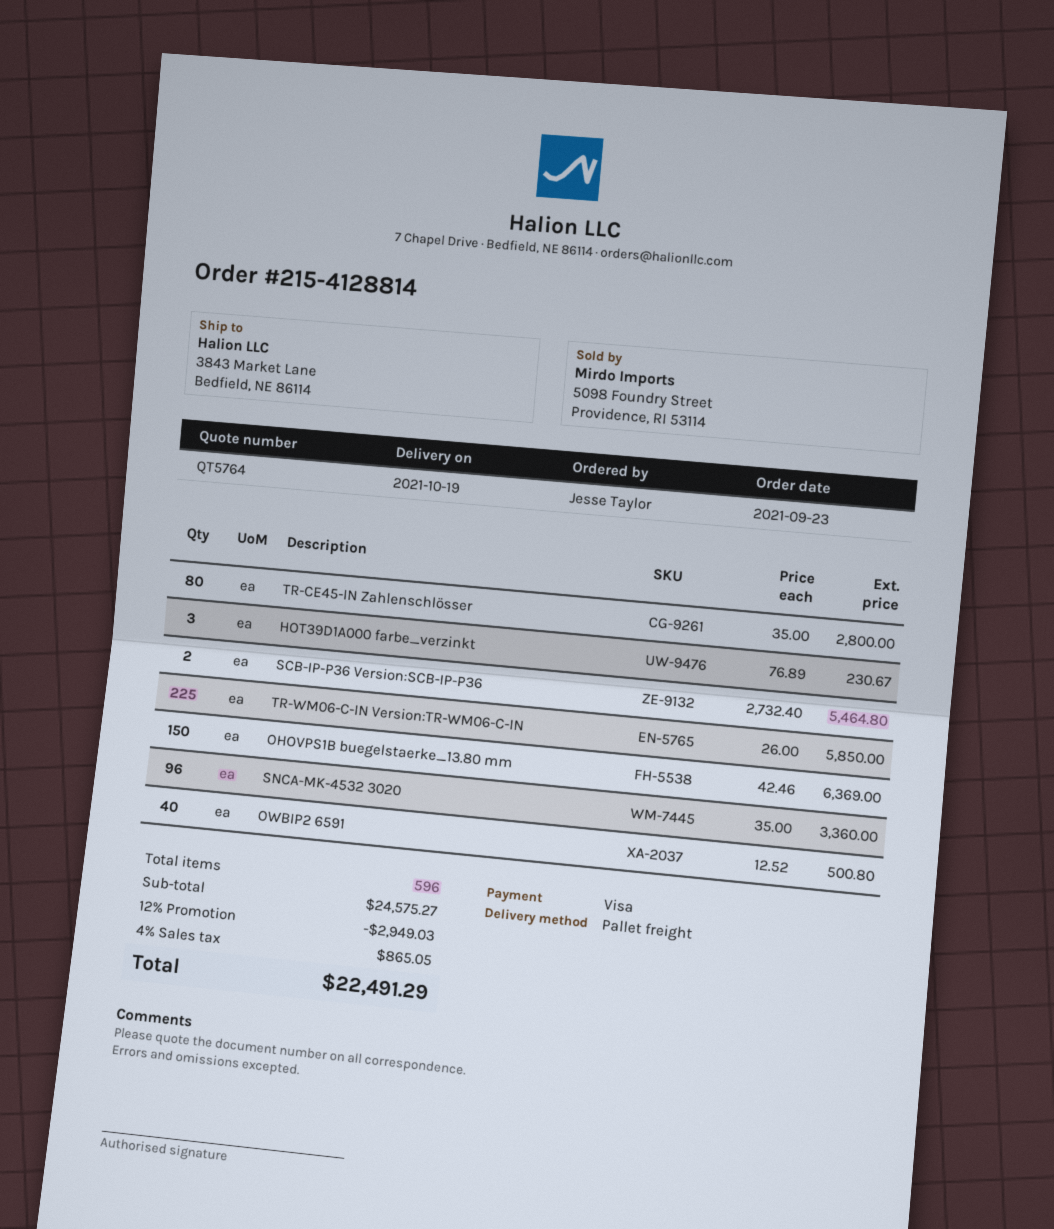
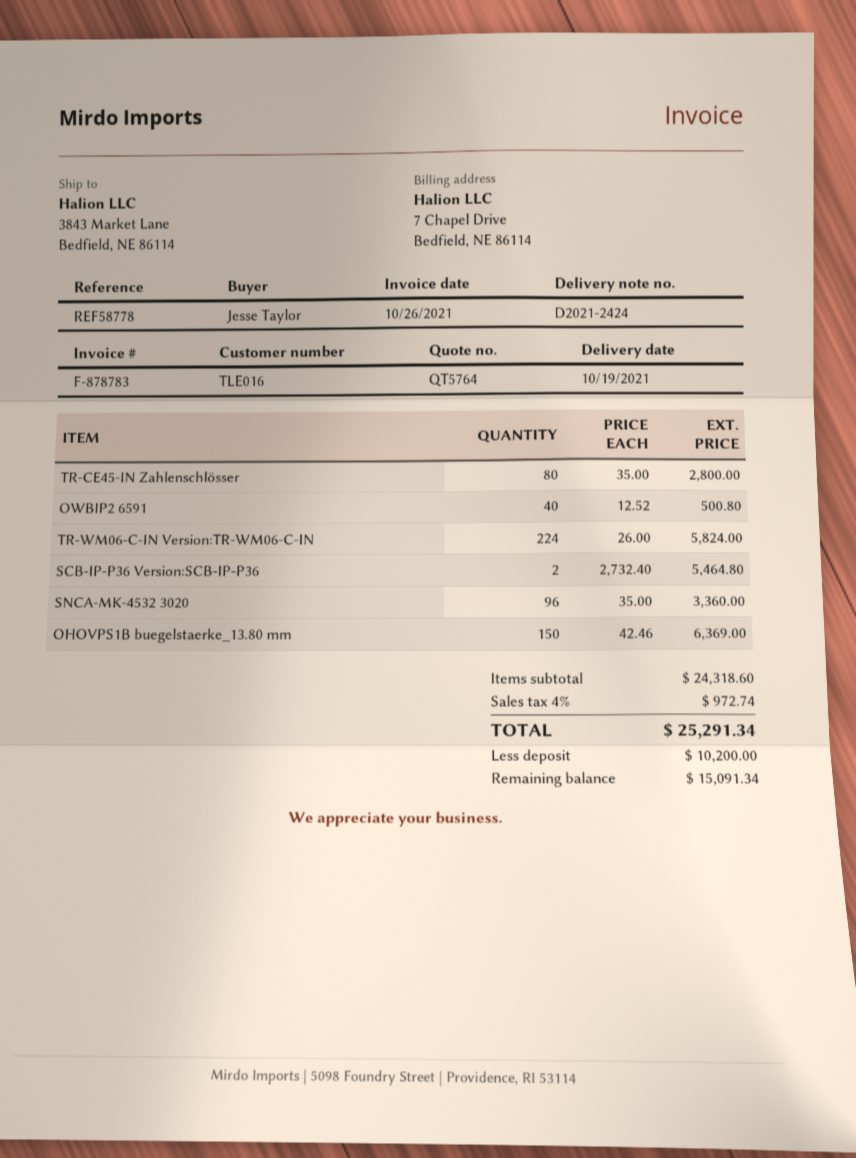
HOT39D1A000 farbe_verzinkt: 3 x 76.89 = 230.67 -> none
TR-WM06-C-IN Version:TR-WM06-C-IN: 225 x 26.00 = 5850.00 -> 224 x 26.00 = 5824.00
subtotal: 24575.27 -> 24318.60
discount: 12% = 2949.03 -> none
tax: 4% = 865.05 -> 4% = 972.74
total: 22491.29 -> 25291.34

